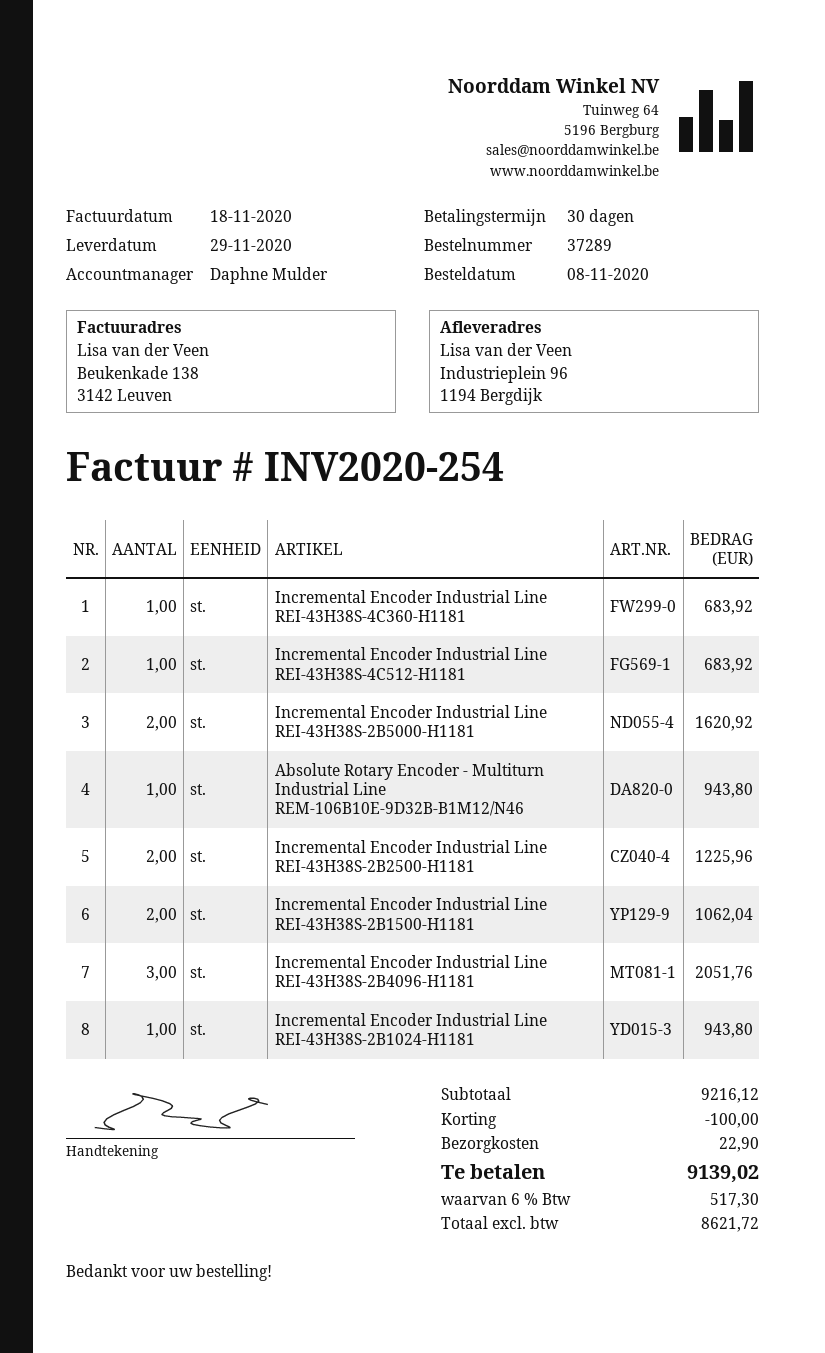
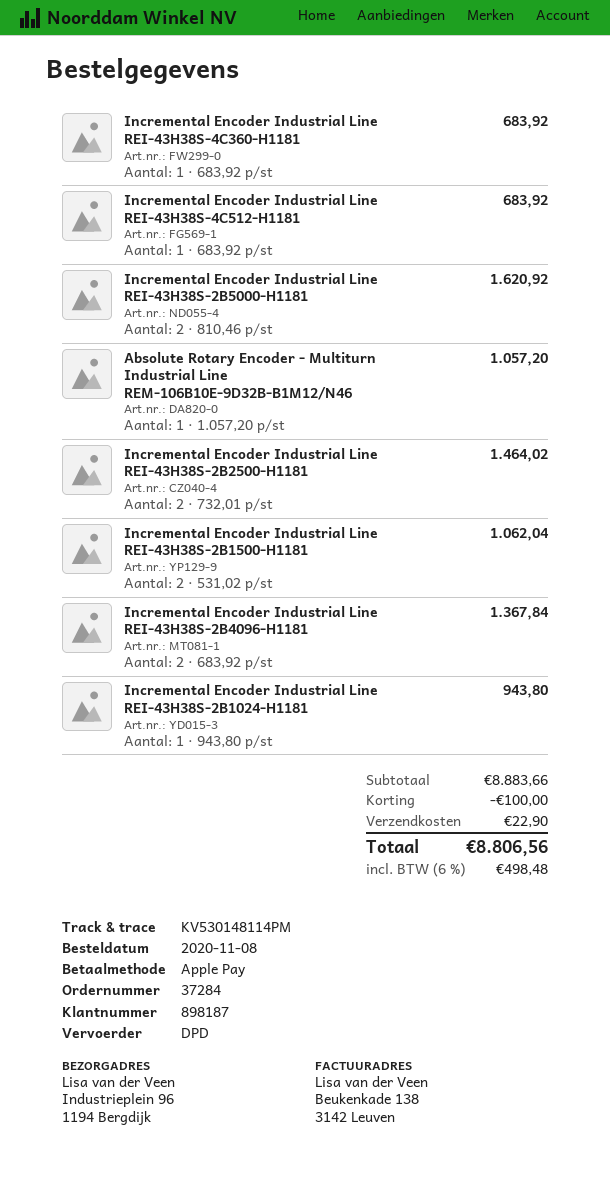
order number: 37289 -> 37284
Absolute Rotary Encoder - Multiturn Industrial Line REM-106B10E-9D32B-B1M12/N46: 1 for 943.80 -> 1 for 1057.20
Incremental Encoder Industrial Line REI-43H38S-2B2500-H1181: 2 for 1225.96 -> 2 for 1464.02
Incremental Encoder Industrial Line REI-43H38S-2B4096-H1181: 3 for 2051.76 -> 2 for 1367.84
subtotal: 9216.12 -> 8883.66
tax: 6% = 517.30 -> 6% = 498.48
total: 9139.02 -> 8806.56

